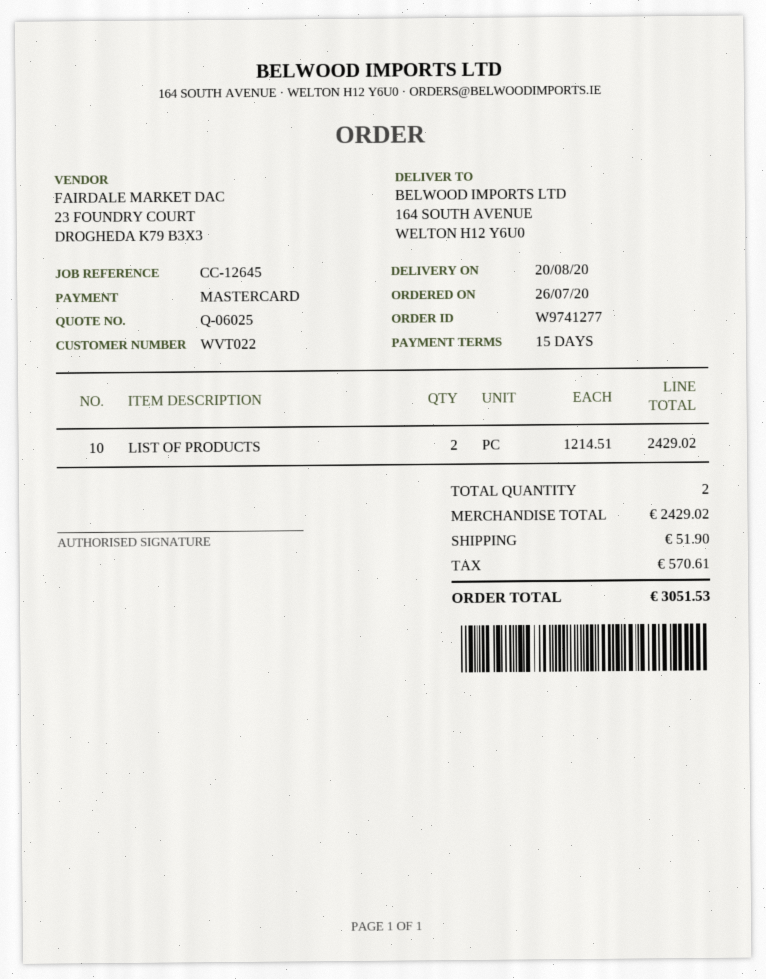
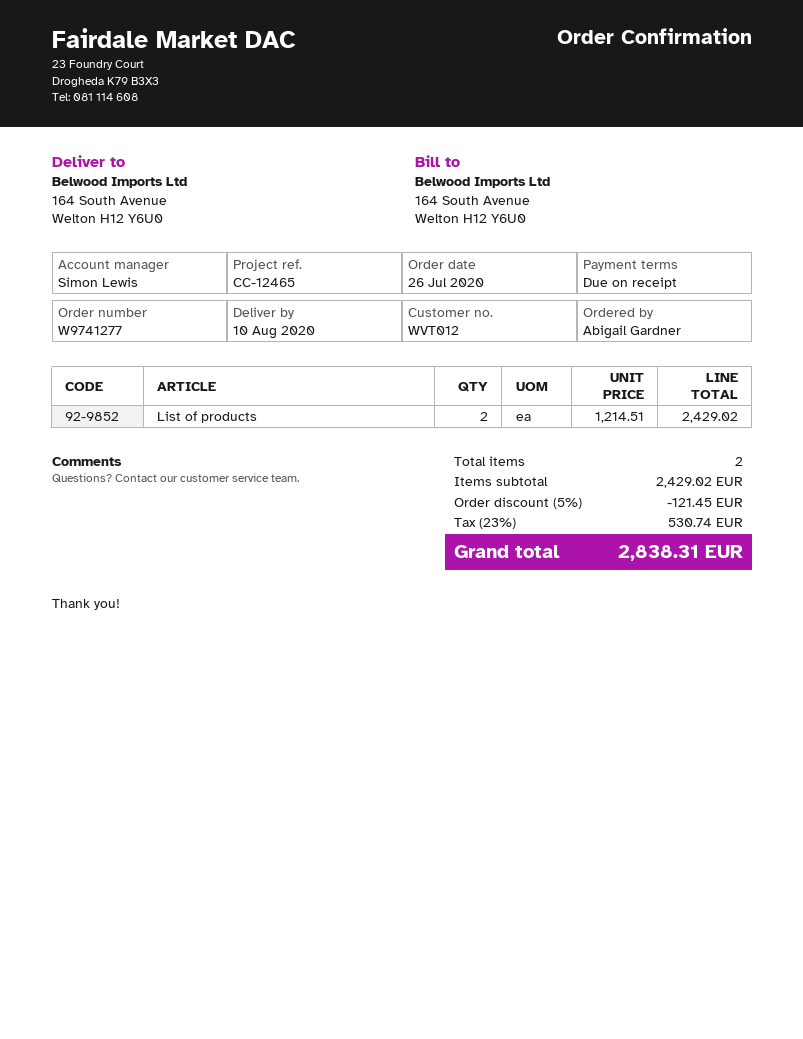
delivery date: 2020-08-20 -> 2020-08-10
payment terms: 15 days -> on receipt
customer number: WVT022 -> WVT012
reference: CC-12645 -> CC-12465
discount: none -> 5% = 121.45
shipping: 51.90 -> none
tax: 570.61 -> 530.74
total: 3051.53 -> 2838.31

